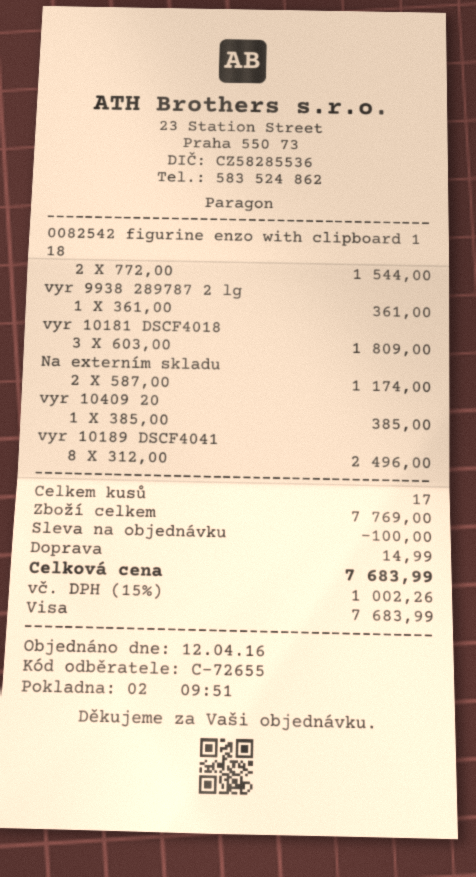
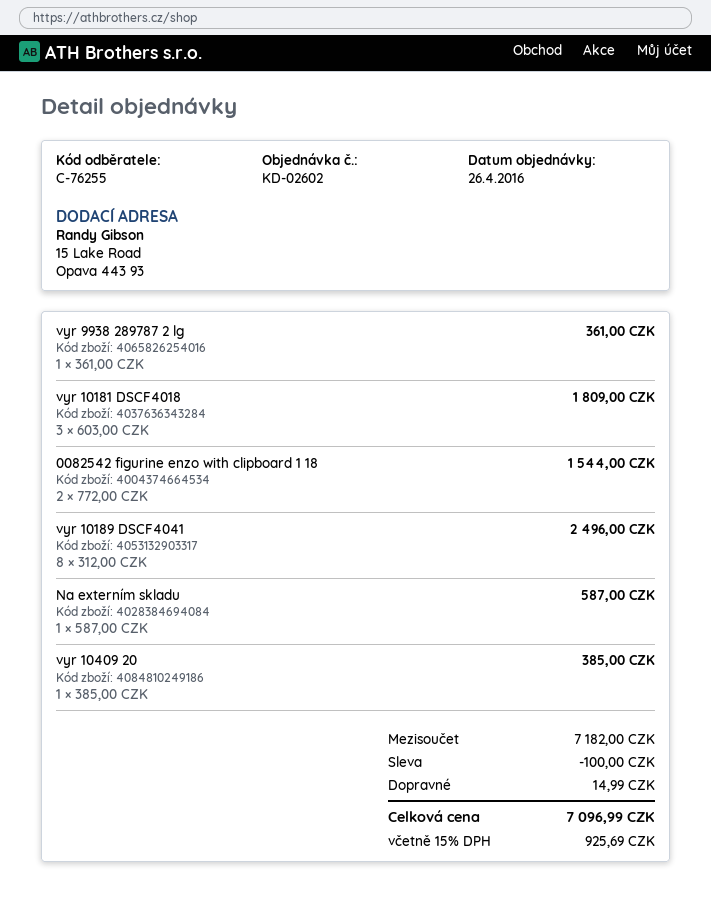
order date: 2016-04-12 -> 2016-04-26
customer number: C-72655 -> C-76255
Na externím skladu: 2 x 587.00 = 1174.00 -> 1 x 587.00 = 587.00
subtotal: 7769.00 -> 7182.00
tax: 15% = 1002.26 -> 15% = 925.69
total: 7683.99 -> 7096.99

